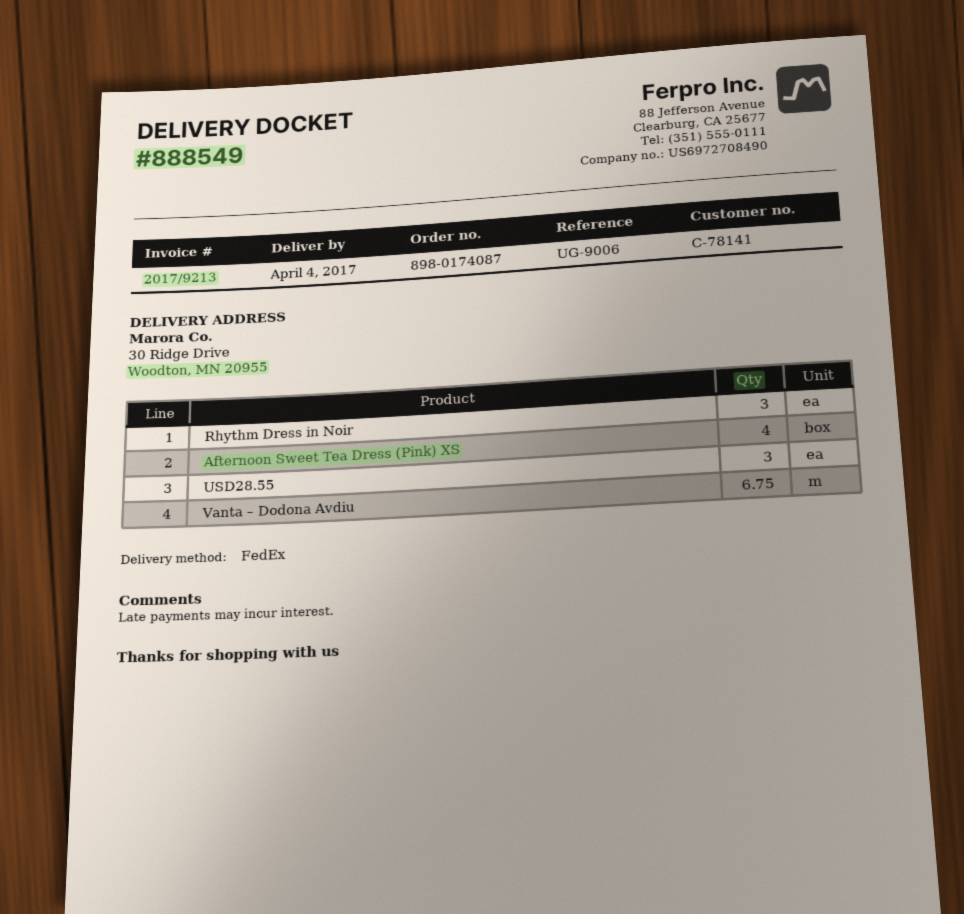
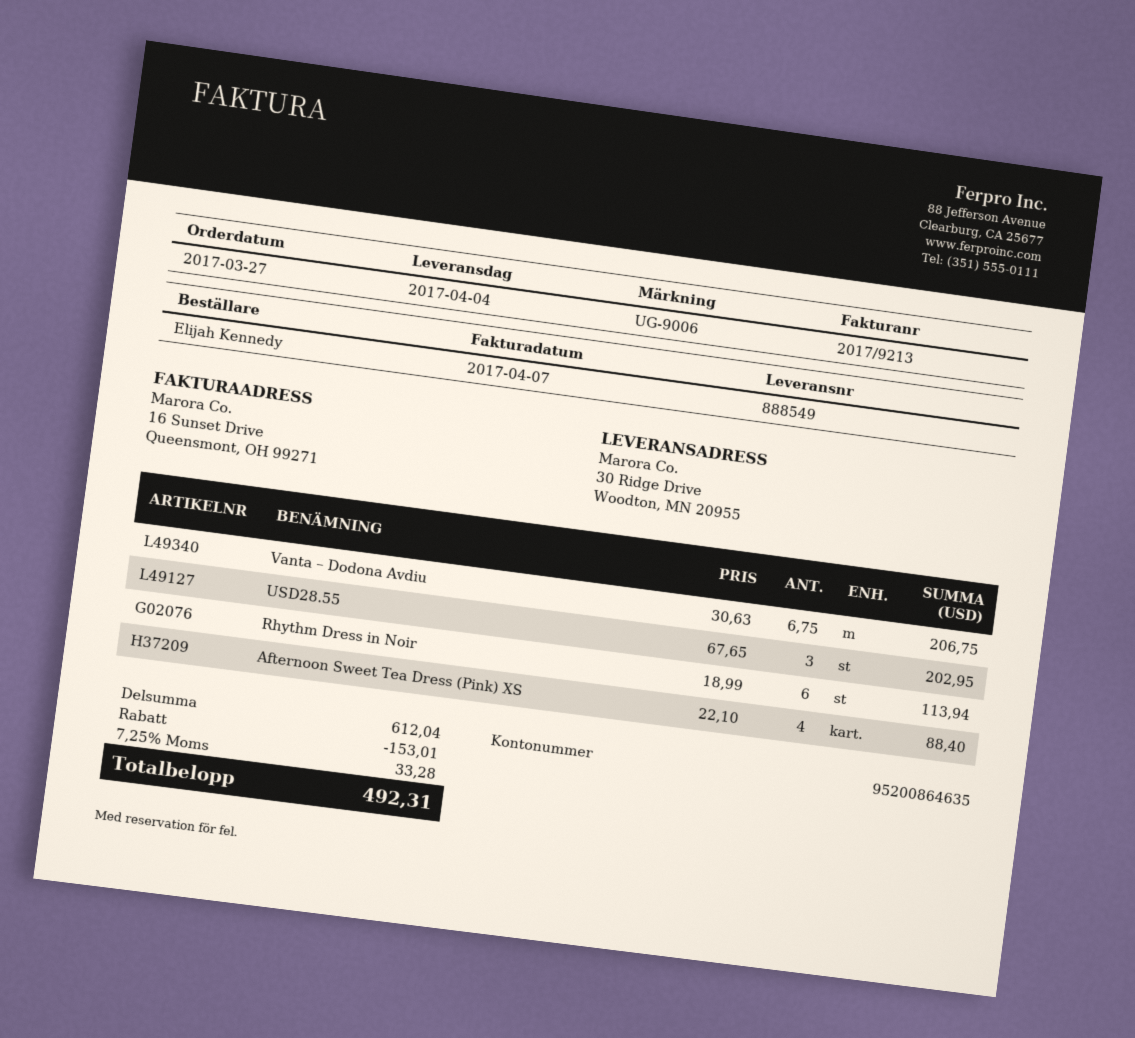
Rhythm Dress in Noir: 3 -> 6

